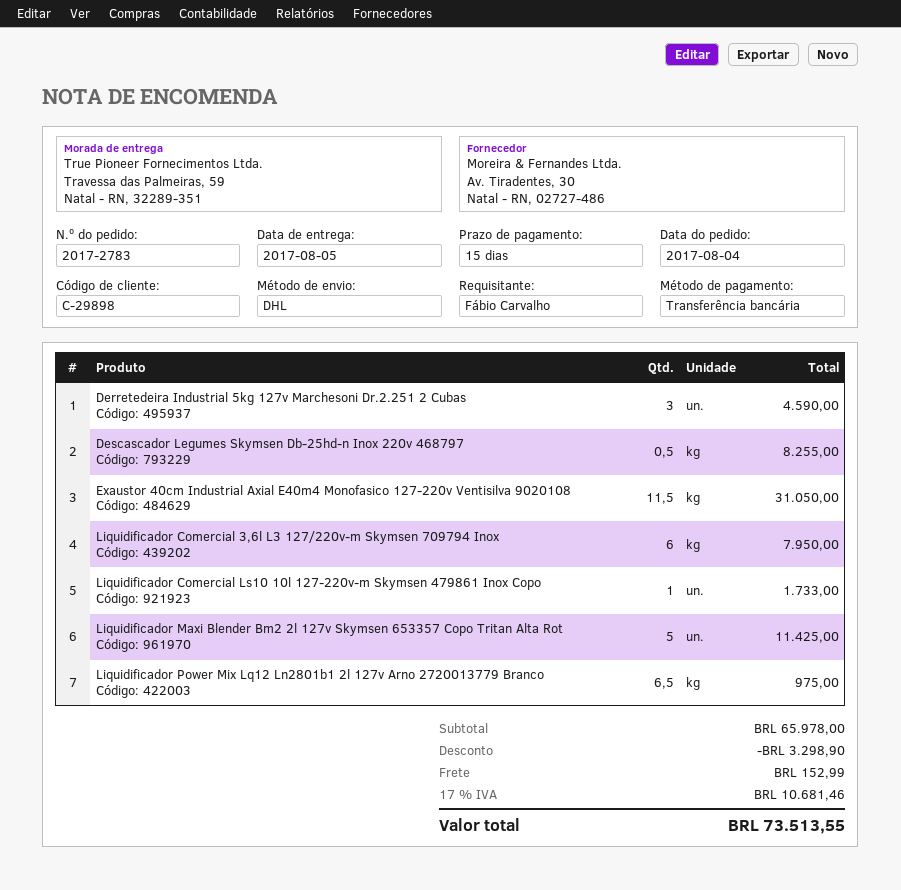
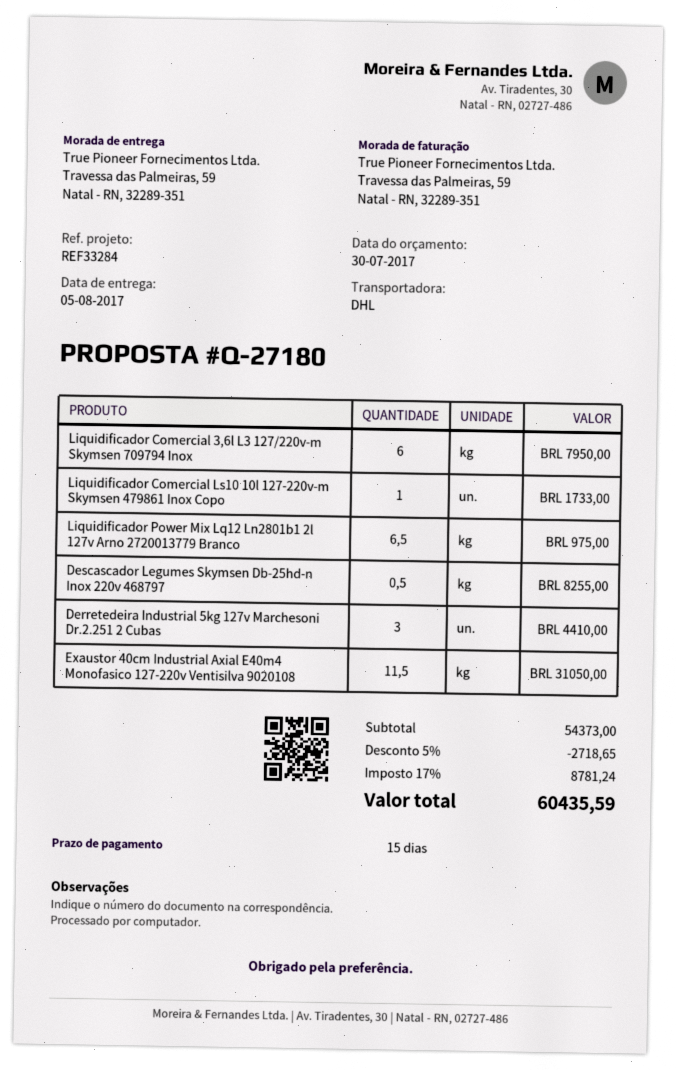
Derretedeira Industrial 5kg 127v Marchesoni Dr.2.251 2 Cubas: 3 for 4590.00 -> 3 for 4410.00
Liquidificador Maxi Blender Bm2 2l 127v Skymsen 653357 Copo Tritan Alta Rot: 5 for 11425.00 -> none
subtotal: 65978.00 -> 54373.00
discount: 3298.90 -> 2718.65
shipping: 152.99 -> none
tax: 17% = 10681.46 -> 17% = 8781.24
total: 73513.55 -> 60435.59

